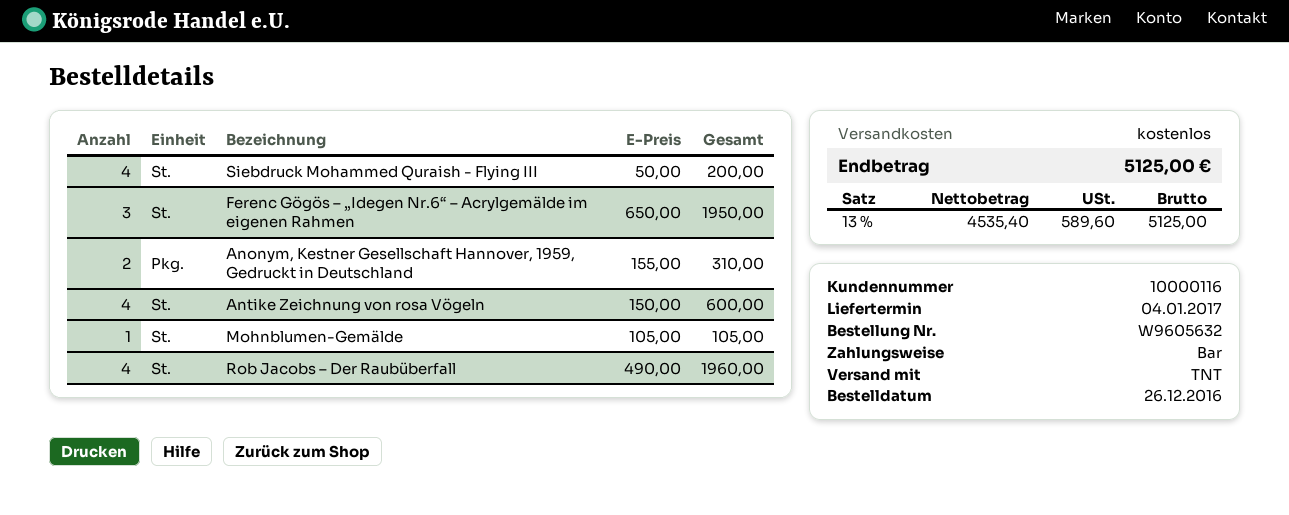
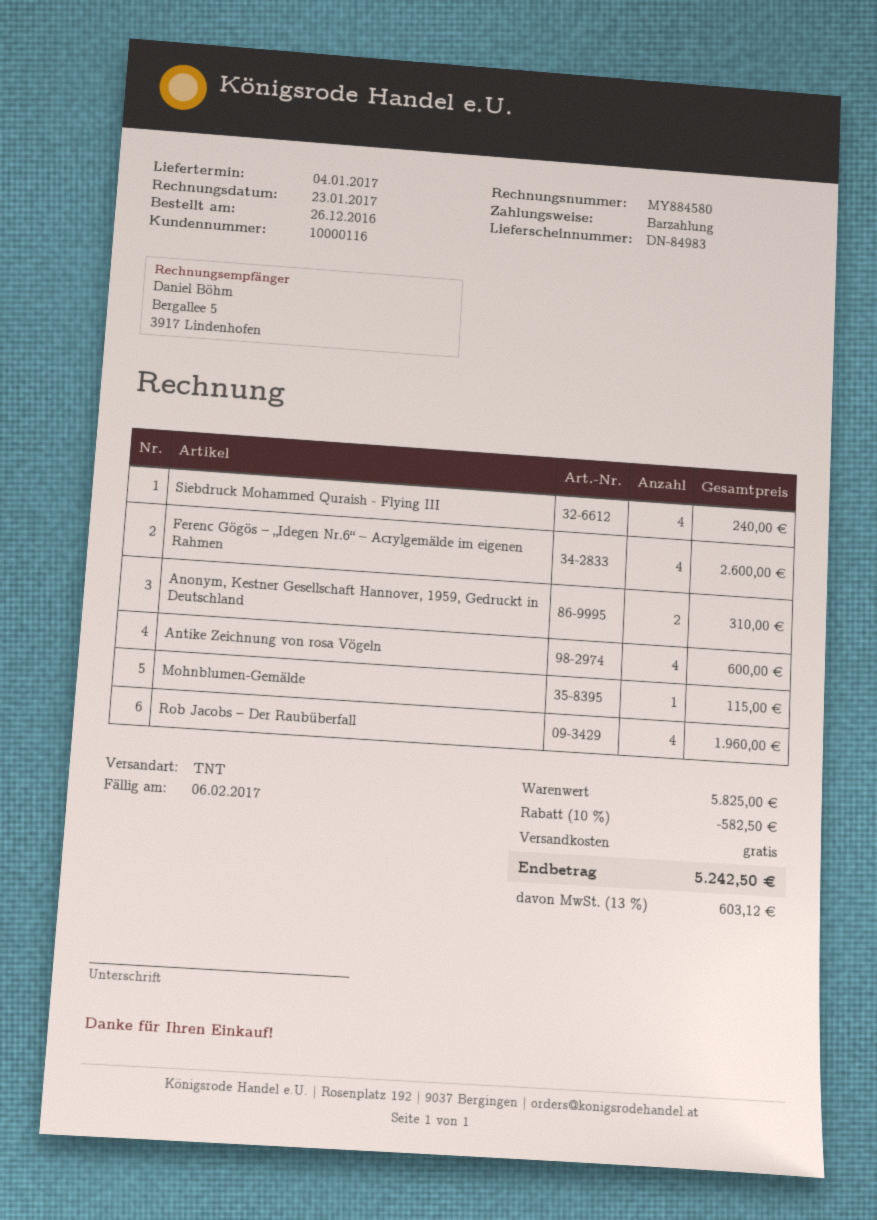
Siebdruck Mohammed Quraish - Flying III: 4 for 200.00 -> 4 for 240.00
Ferenc Gögös – „Idegen Nr.6“ – Acrylgemälde im eigenen Rahmen: 3 for 1950.00 -> 4 for 2600.00
Mohnblumen-Gemälde: 1 for 105.00 -> 1 for 115.00
discount: none -> 10% = 582.50
tax: 13% = 589.60 -> 13% = 603.12
total: 5125.00 -> 5242.50

